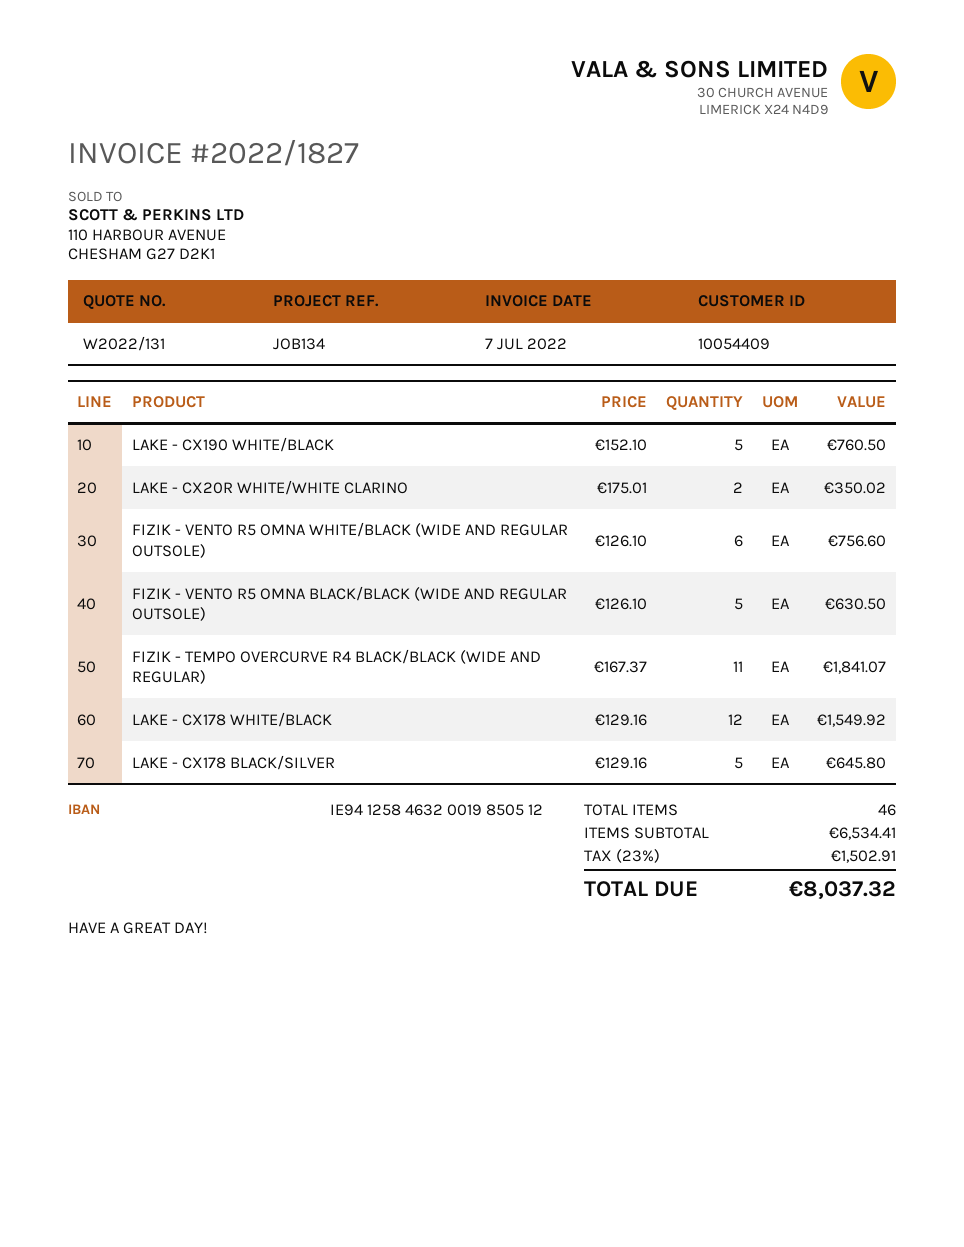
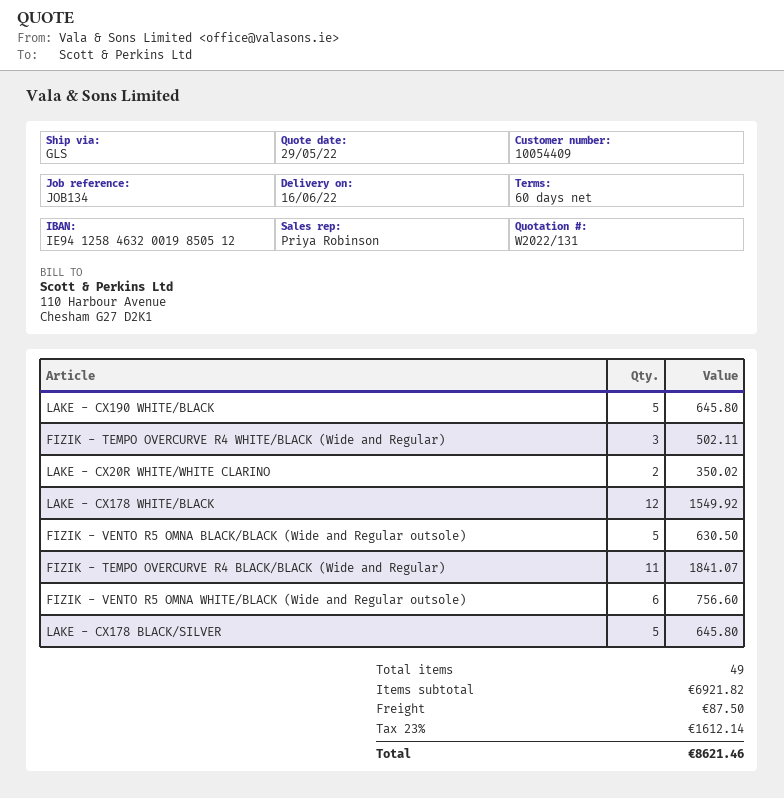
LAKE - CX190 WHITE/BLACK: 5 for 760.50 -> 5 for 645.80
FIZIK - TEMPO OVERCURVE R4 WHITE/BLACK (Wide and Regular): none -> 3 for 502.11
total quantity: 46 -> 49
subtotal: 6534.41 -> 6921.82
shipping: none -> 87.50
tax: 23% = 1502.91 -> 23% = 1612.14
total: 8037.32 -> 8621.46

